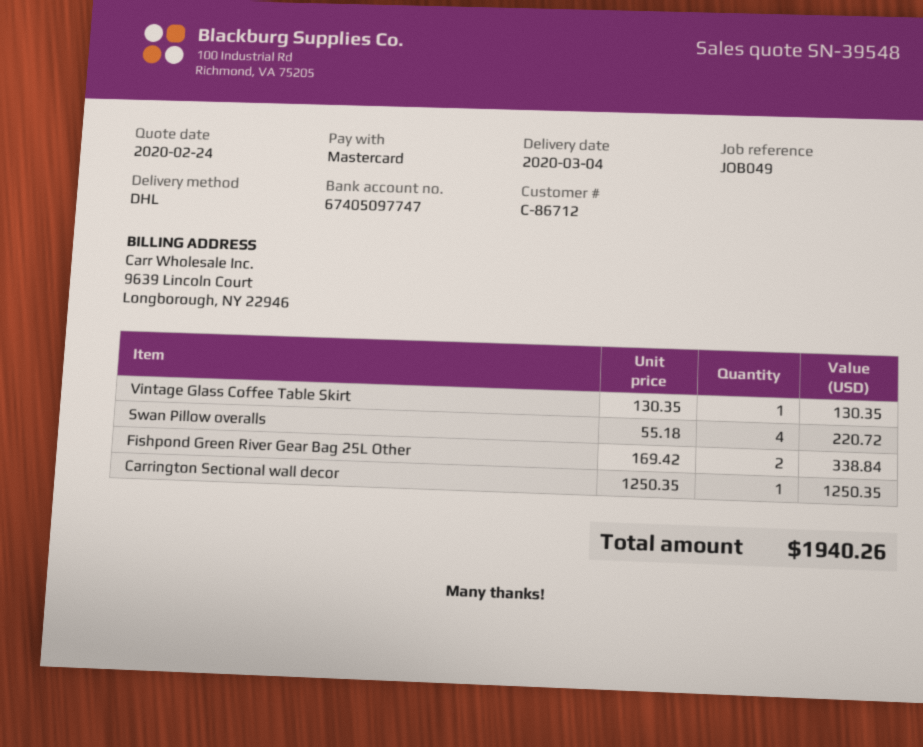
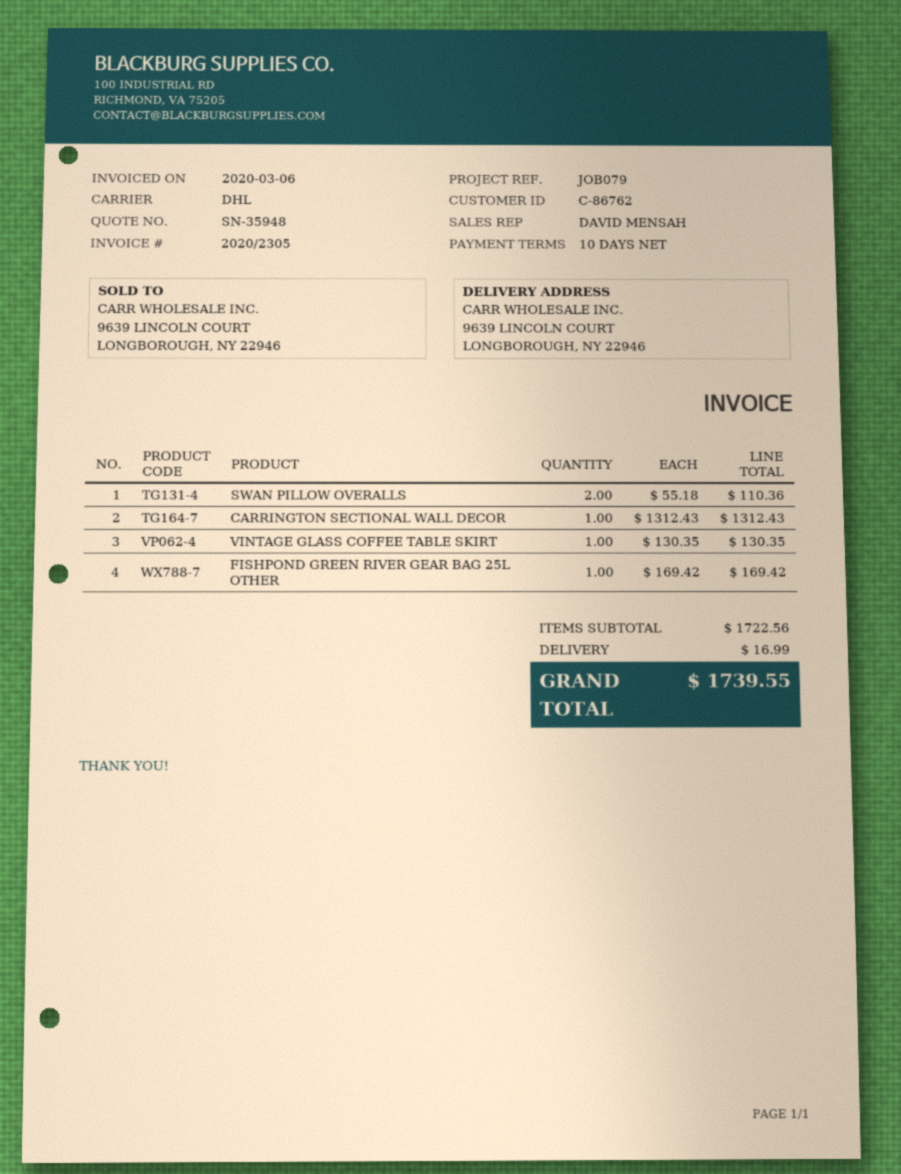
quote number: SN-39548 -> SN-35948
customer number: C-86712 -> C-86762
reference: JOB049 -> JOB079
Swan Pillow overalls: 4 x 55.18 = 220.72 -> 2 x 55.18 = 110.36
Fishpond Green River Gear Bag 25L Other: 2 x 169.42 = 338.84 -> 1 x 169.42 = 169.42
Carrington Sectional wall decor: 1 x 1250.35 = 1250.35 -> 1 x 1312.43 = 1312.43
shipping: none -> 16.99
total: 1940.26 -> 1739.55

